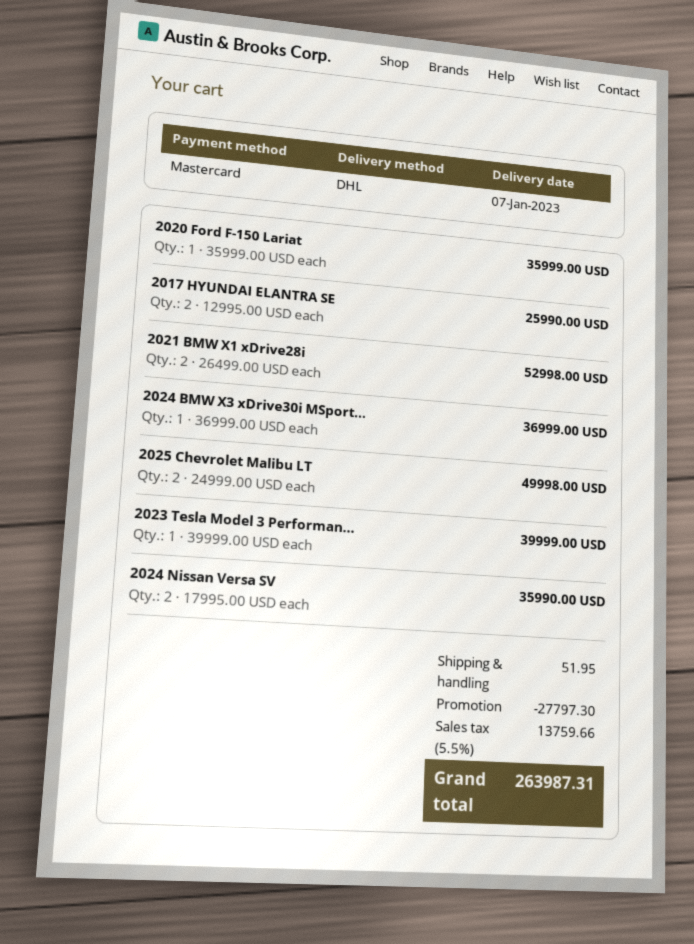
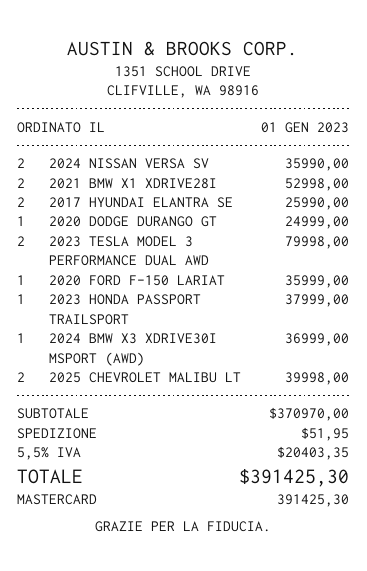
2025 Chevrolet Malibu LT: 2 for 49998.00 -> 2 for 39998.00
2023 Tesla Model 3 Performan...: 1 for 39999.00 -> 2 for 79998.00
2020 DODGE DURANGO GT: none -> 1 for 24999.00
2023 HONDA PASSPORT TRAILSPORT: none -> 1 for 37999.00
discount: 27797.30 -> none
tax: 5.5% = 13759.66 -> 5.5% = 20403.35
total: 263987.31 -> 391425.30

